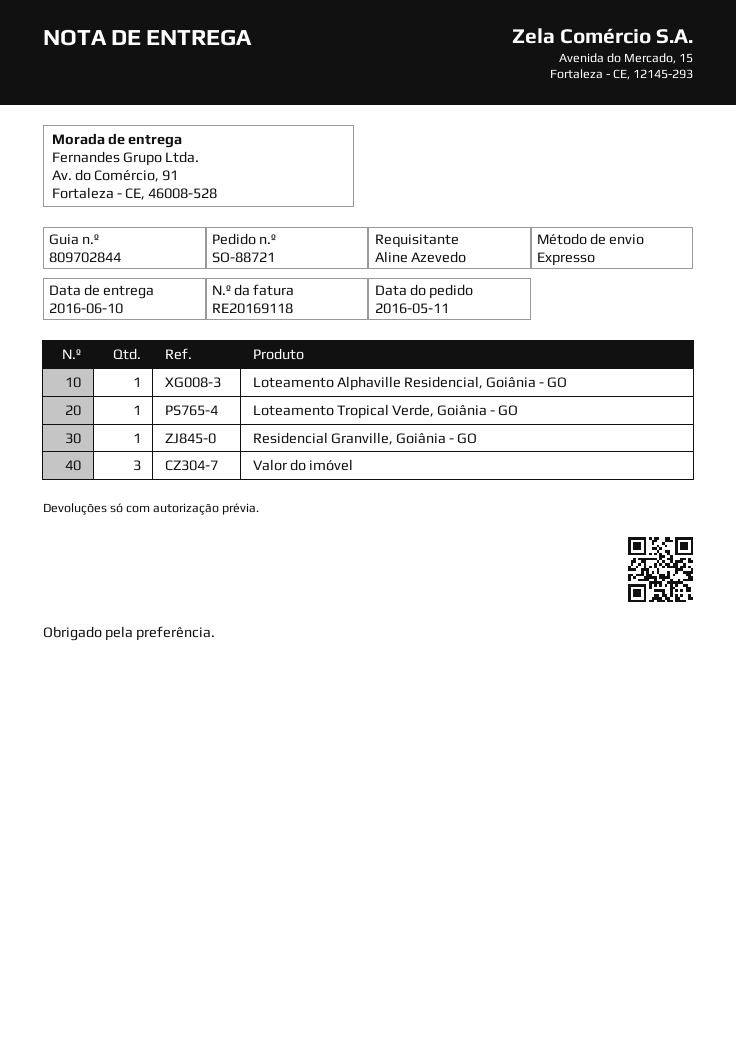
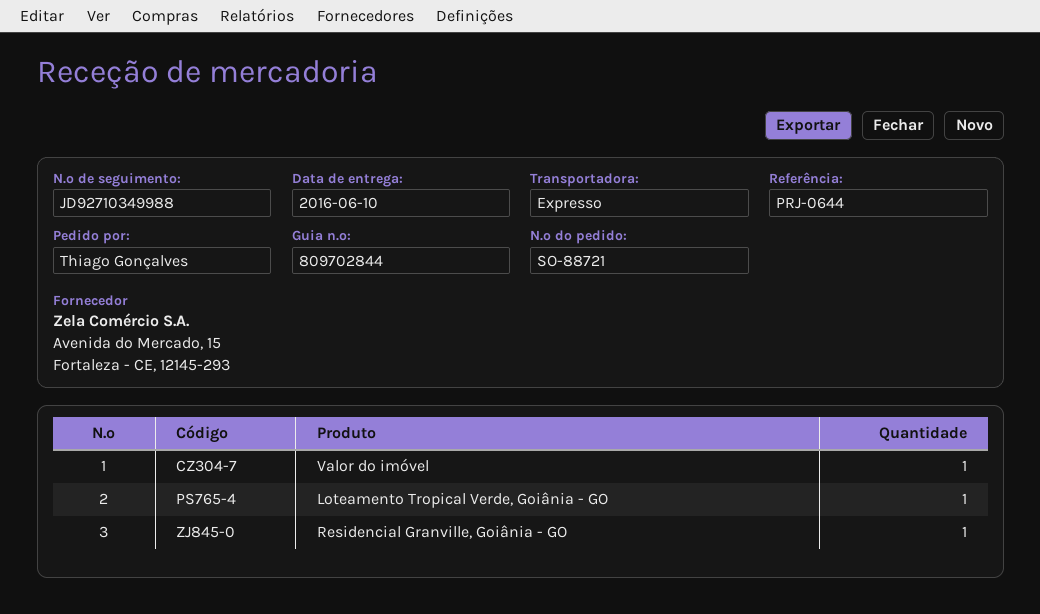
ordered by: Aline Azevedo -> Thiago Gonçalves
Loteamento Alphaville Residencial, Goiânia - GO: 1 -> none
Valor do imóvel: 3 -> 1

